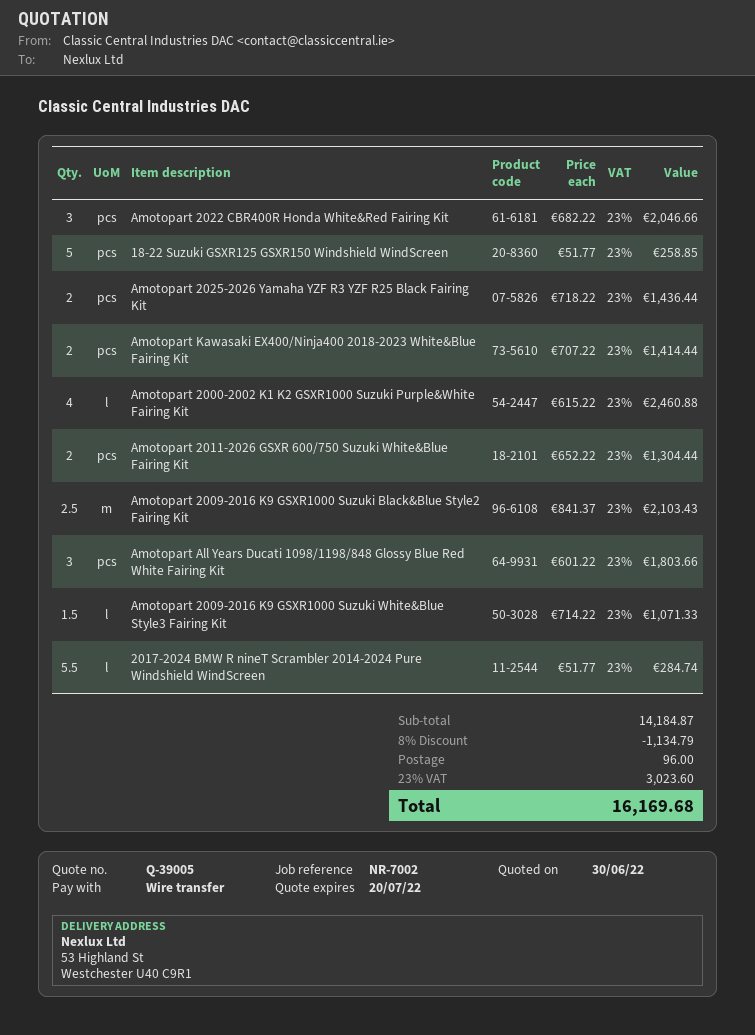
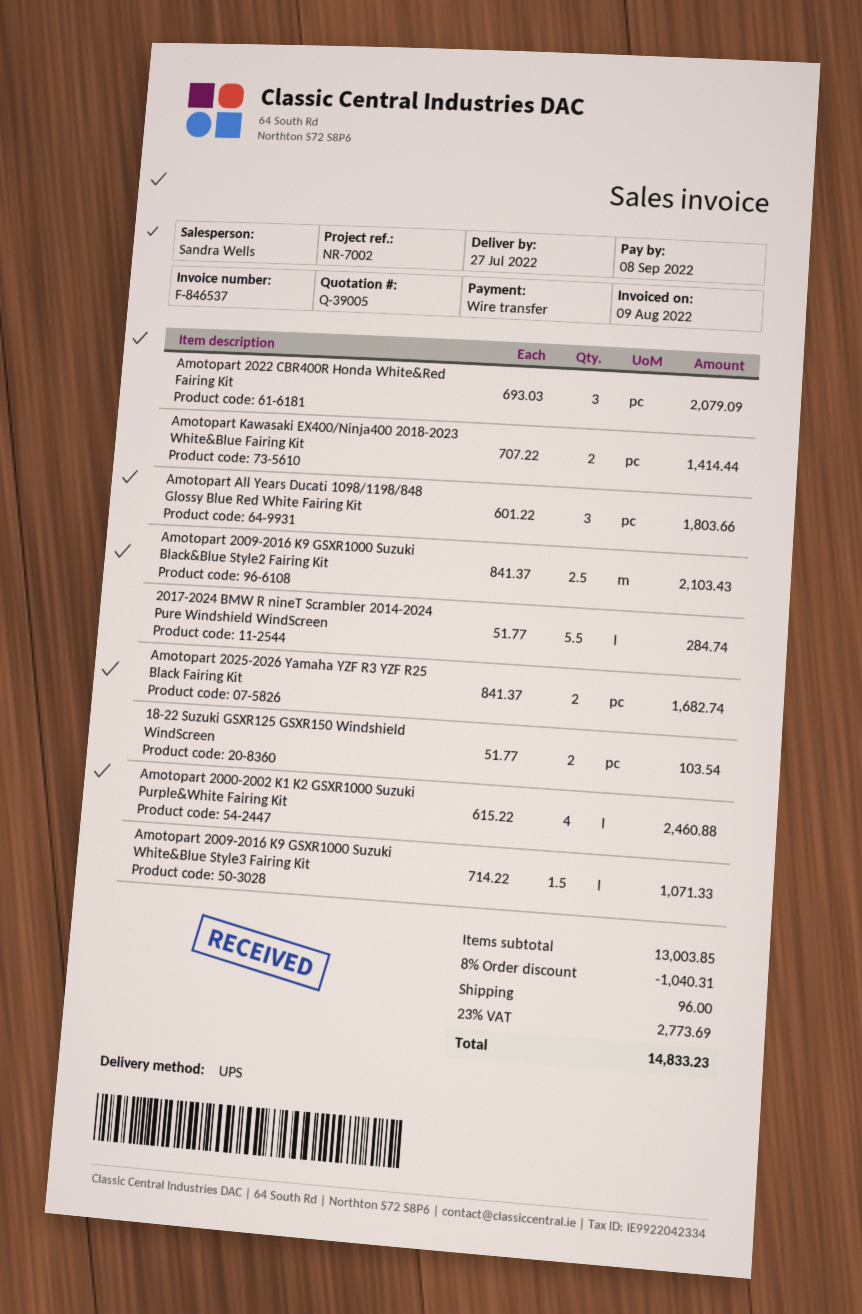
Amotopart 2022 CBR400R Honda White&Red Fairing Kit: 3 x 682.22 = 2046.66 -> 3 x 693.03 = 2079.09
18-22 Suzuki GSXR125 GSXR150 Windshield WindScreen: 5 x 51.77 = 258.85 -> 2 x 51.77 = 103.54
Amotopart 2025-2026 Yamaha YZF R3 YZF R25 Black Fairing Kit: 2 x 718.22 = 1436.44 -> 2 x 841.37 = 1682.74
Amotopart 2011-2026 GSXR 600/750 Suzuki White&Blue Fairing Kit: 2 x 652.22 = 1304.44 -> none
subtotal: 14184.87 -> 13003.85
discount: 8% = 1134.79 -> 8% = 1040.31
tax: 23% = 3023.60 -> 23% = 2773.69
total: 16169.68 -> 14833.23

